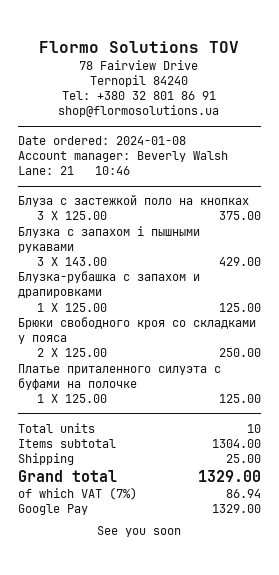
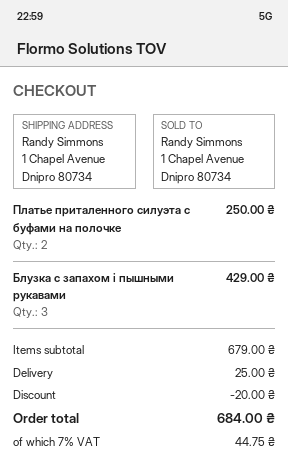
Блуза с застежкой поло на кнопках: 3 for 375.00 -> none
Блузка-рубашка с запахом и драпировками: 1 for 125.00 -> none
Брюки свободного кроя со складками у пояса: 2 for 250.00 -> none
Платье приталенного силуэта с буфами на полочке: 1 for 125.00 -> 2 for 250.00
subtotal: 1304.00 -> 679.00
discount: none -> 20.00
tax: 7% = 86.94 -> 7% = 44.75
total: 1329.00 -> 684.00

